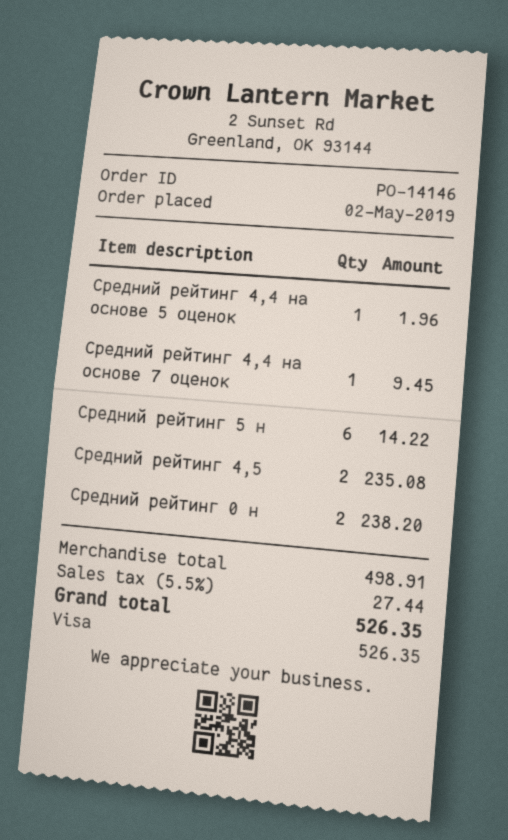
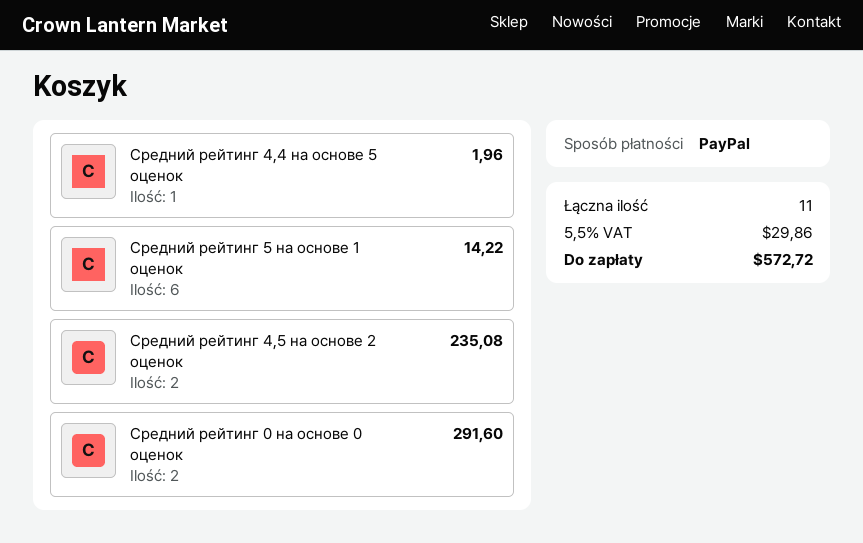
payment method: Visa -> PayPal
Средний рейтинг 4,4 на основе 7 оценок: 1 for 9.45 -> none
Средний рейтинг 0 н: 2 for 238.20 -> 2 for 291.60
tax: 5.5% = 27.44 -> 5.5% = 29.86
total: 526.35 -> 572.72

